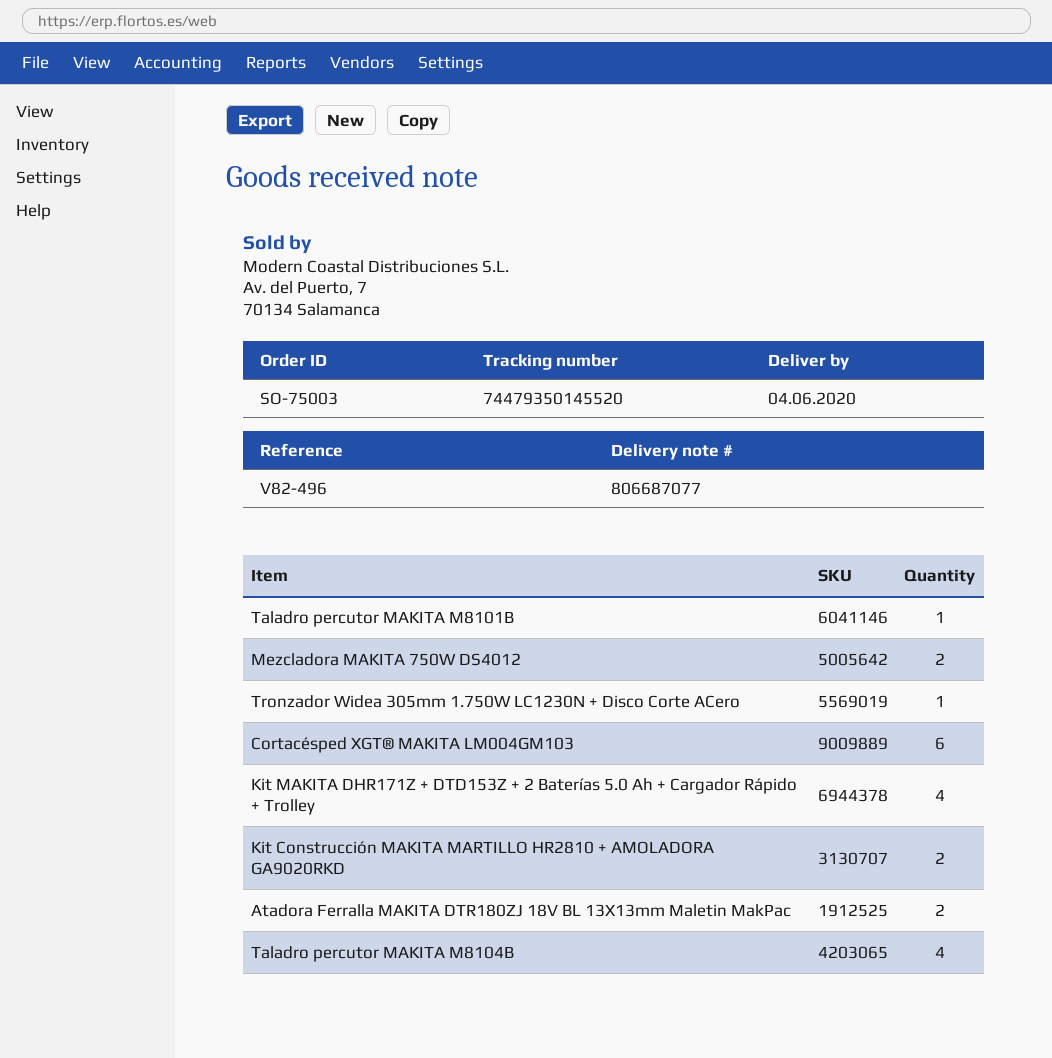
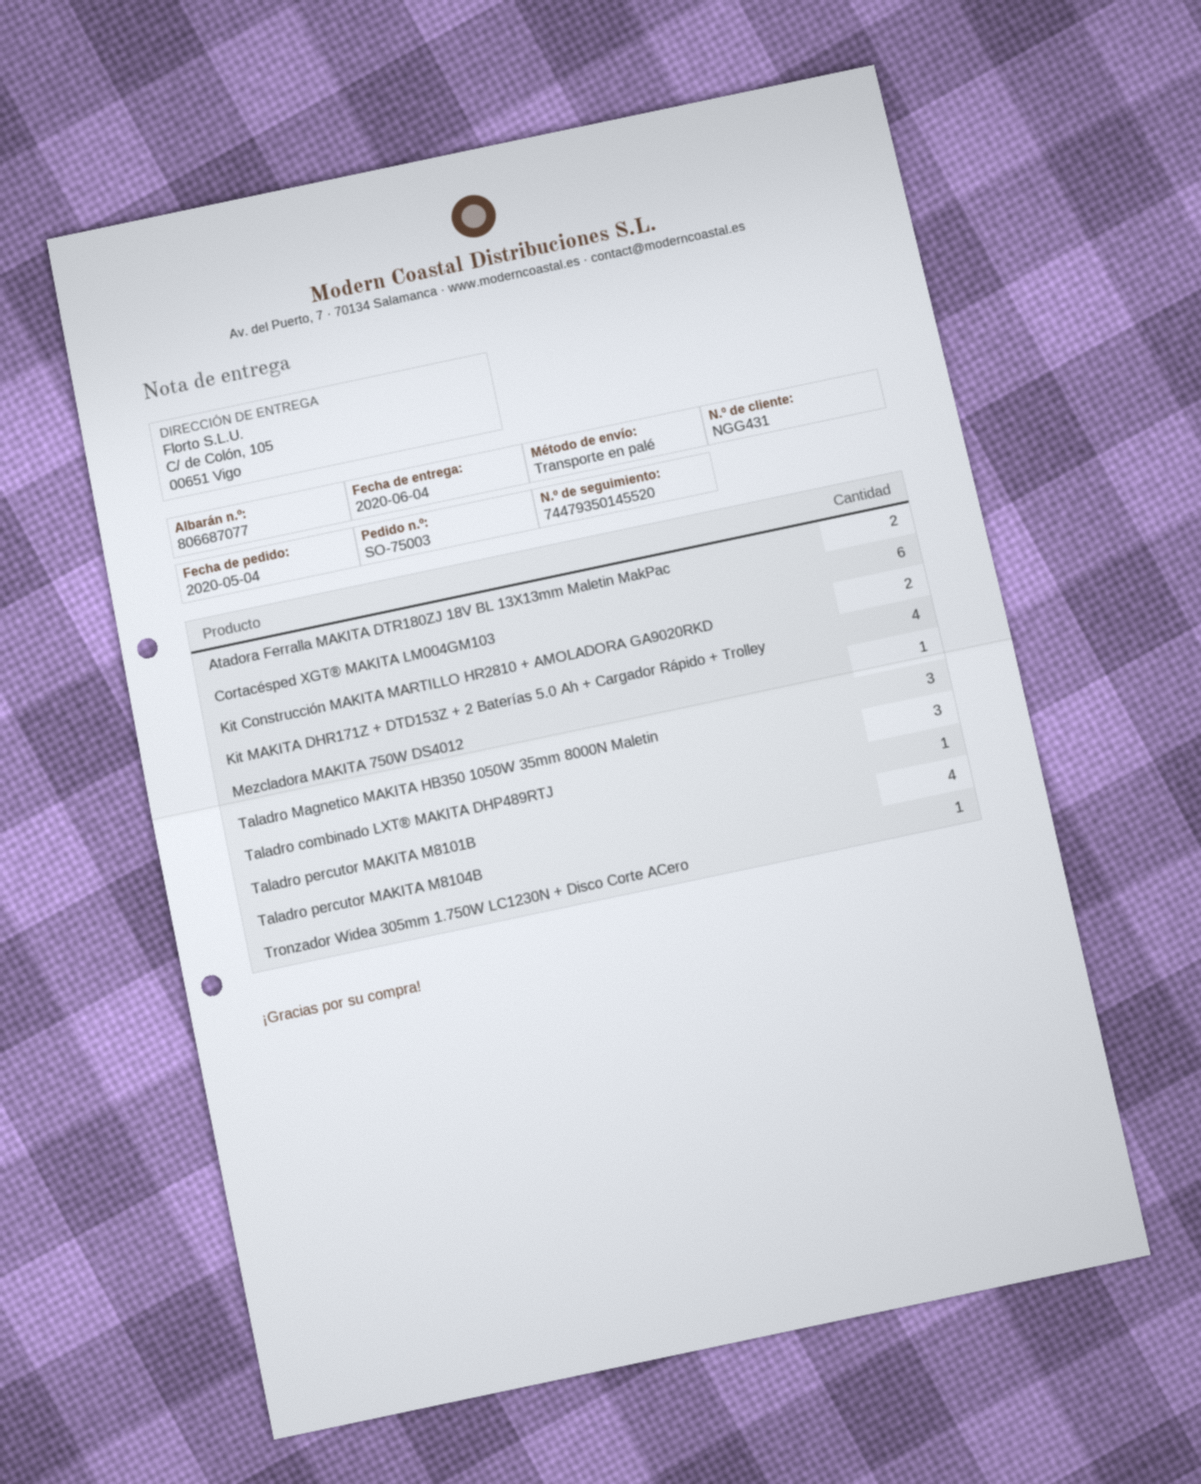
Mezcladora MAKITA 750W DS4012: 2 -> 1
Taladro Magnetico MAKITA HB350 1050W 35mm 8000N Maletin: none -> 3
Taladro combinado LXT® MAKITA DHP489RTJ: none -> 3

